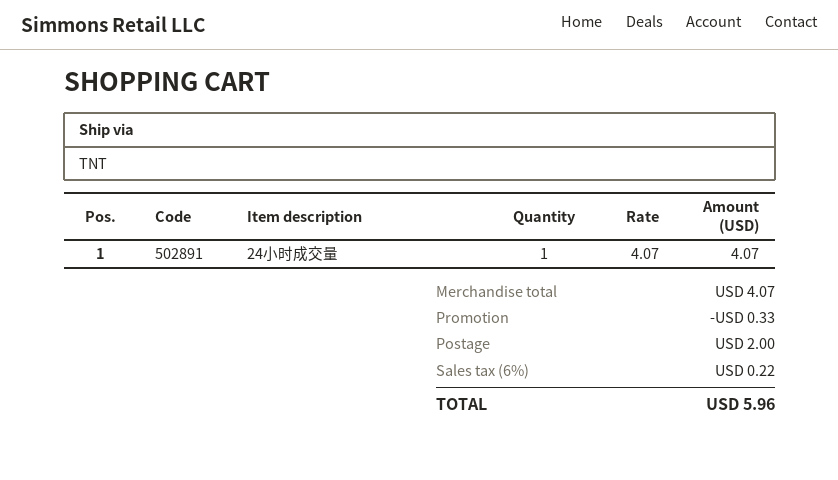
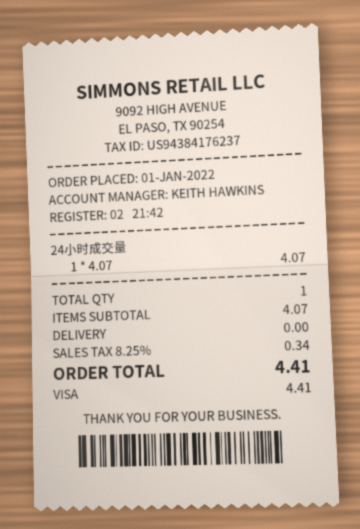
discount: 0.33 -> none
shipping: 2.00 -> 0.00
tax: 6% = 0.22 -> 8.25% = 0.34
total: 5.96 -> 4.41

